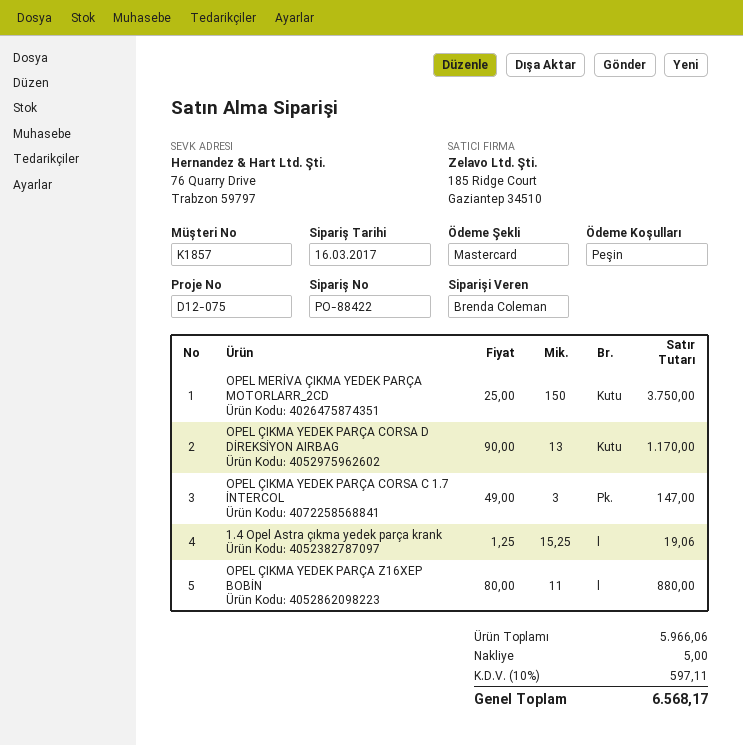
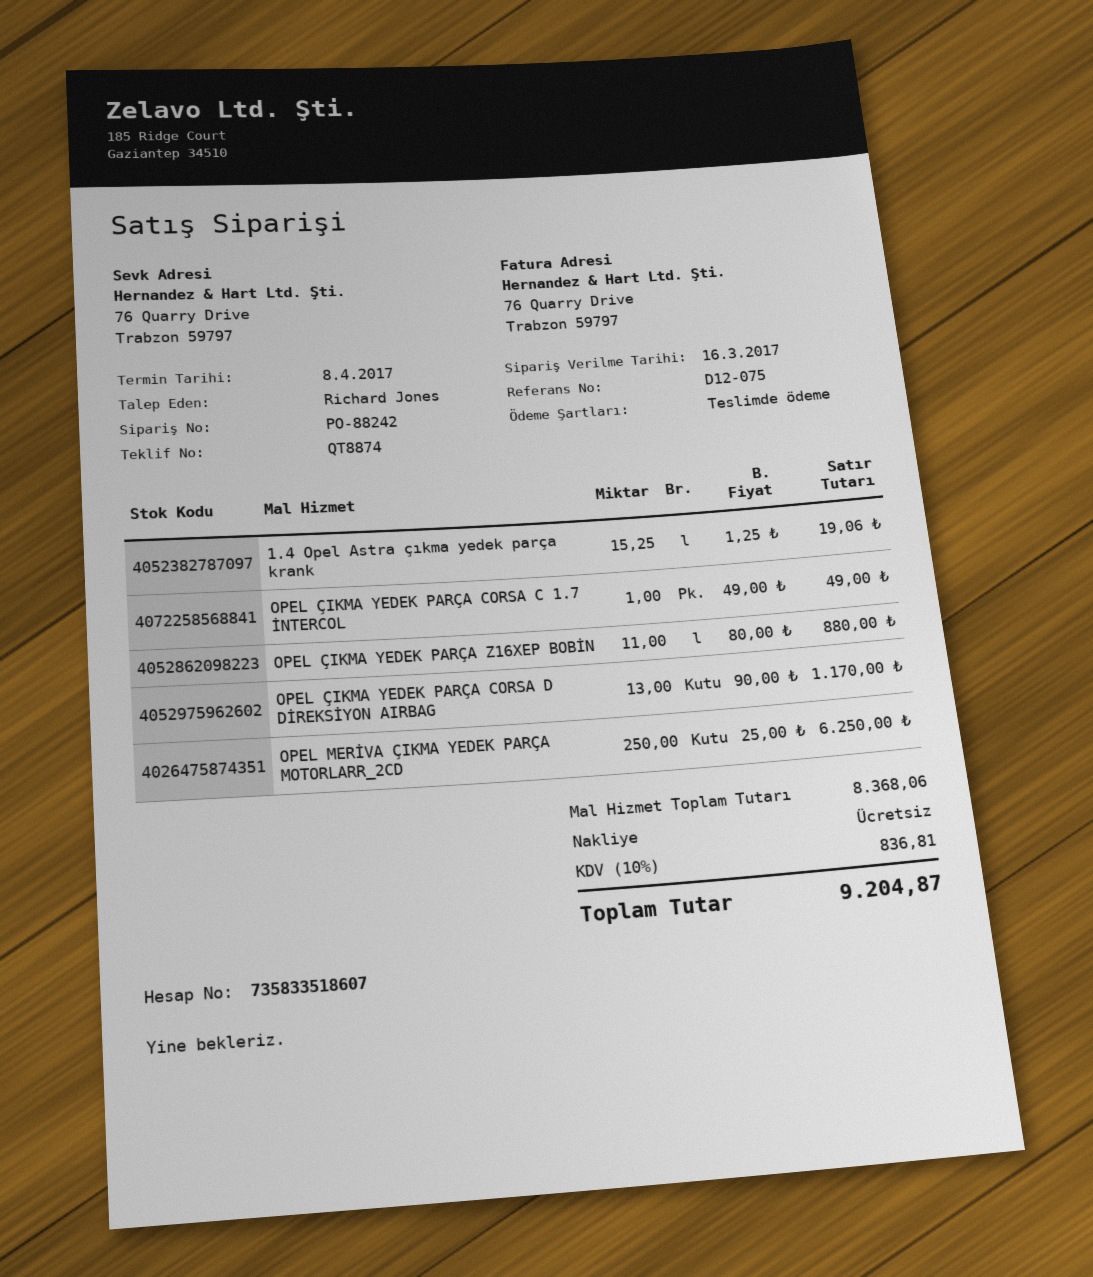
order number: PO-88422 -> PO-88242
ordered by: Brenda Coleman -> Richard Jones
OPEL MERİVA ÇIKMA YEDEK PARÇA MOTORLARR_2CD: 150 x 25.00 = 3750.00 -> 250 x 25.00 = 6250.00
OPEL ÇIKMA YEDEK PARÇA CORSA C 1.7 İNTERCOL: 3 x 49.00 = 147.00 -> 1 x 49.00 = 49.00
subtotal: 5966.06 -> 8368.06
shipping: 5.00 -> 0.00
tax: 10% = 597.11 -> 10% = 836.81
total: 6568.17 -> 9204.87

